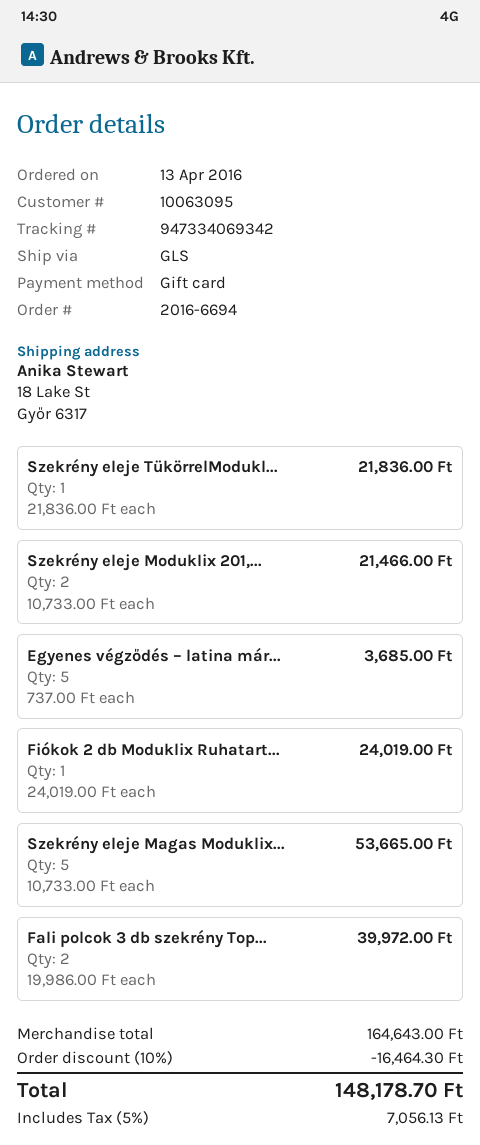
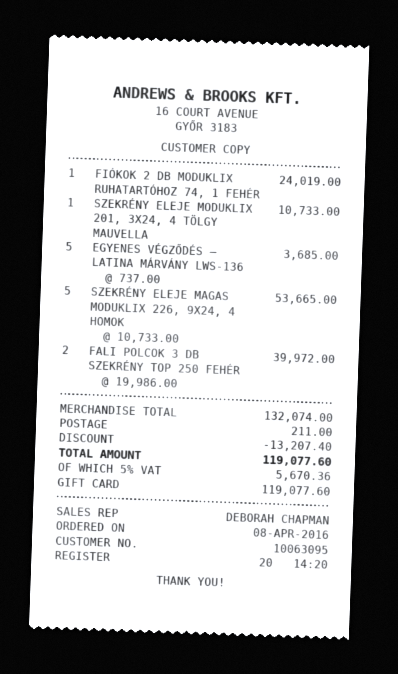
order date: 2016-04-13 -> 2016-04-08
Szekrény eleje TükörrelModukl...: 1 x 21836.00 = 21836.00 -> none
Szekrény eleje Moduklix 201,...: 2 x 10733.00 = 21466.00 -> 1 x 10733.00 = 10733.00
subtotal: 164643.00 -> 132074.00
discount: 16464.30 -> 13207.40
shipping: none -> 211.00
tax: 5% = 7056.13 -> 5% = 5670.36
total: 148178.70 -> 119077.60

